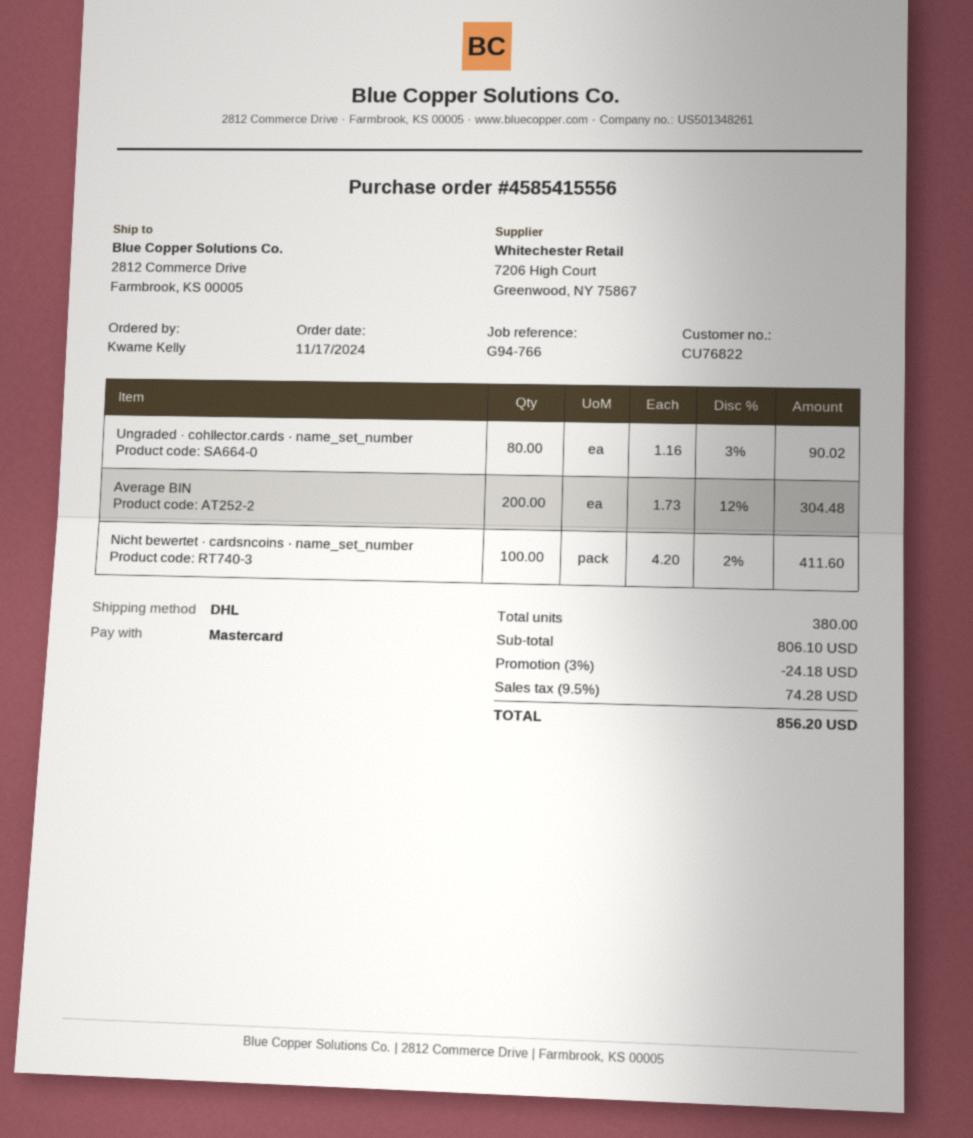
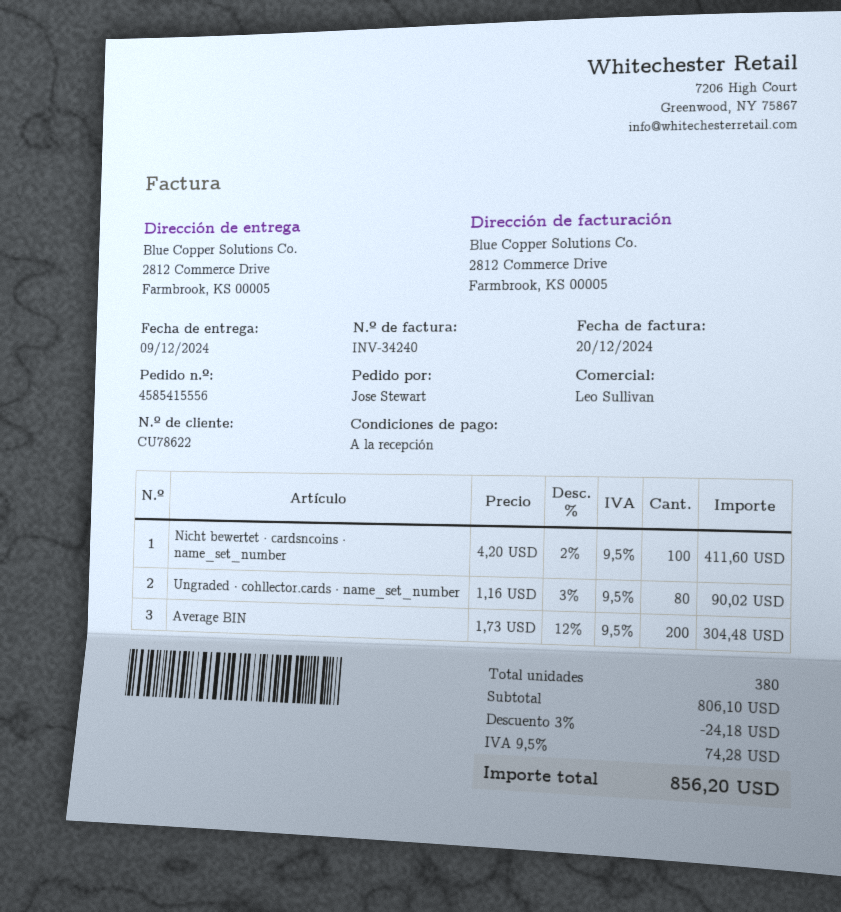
customer number: CU76822 -> CU78622
ordered by: Kwame Kelly -> Jose Stewart

